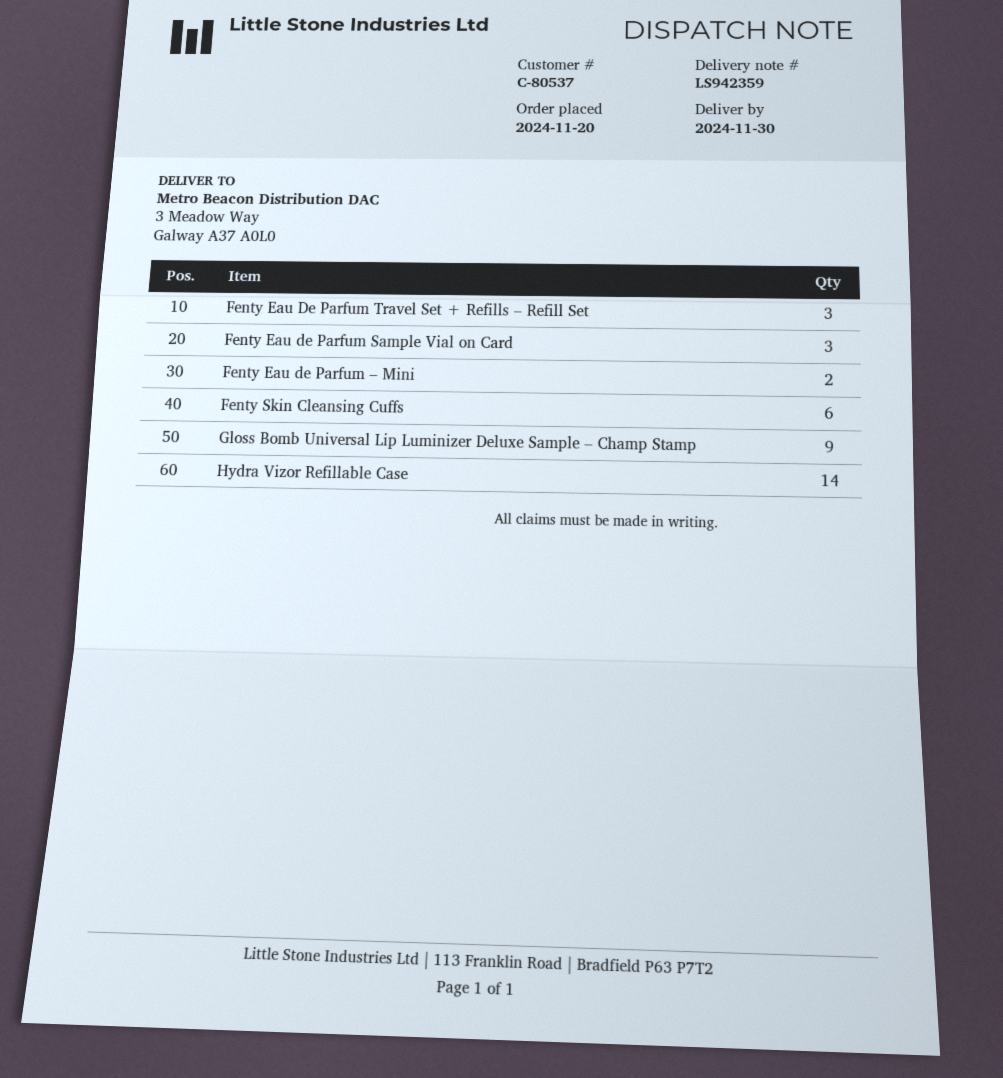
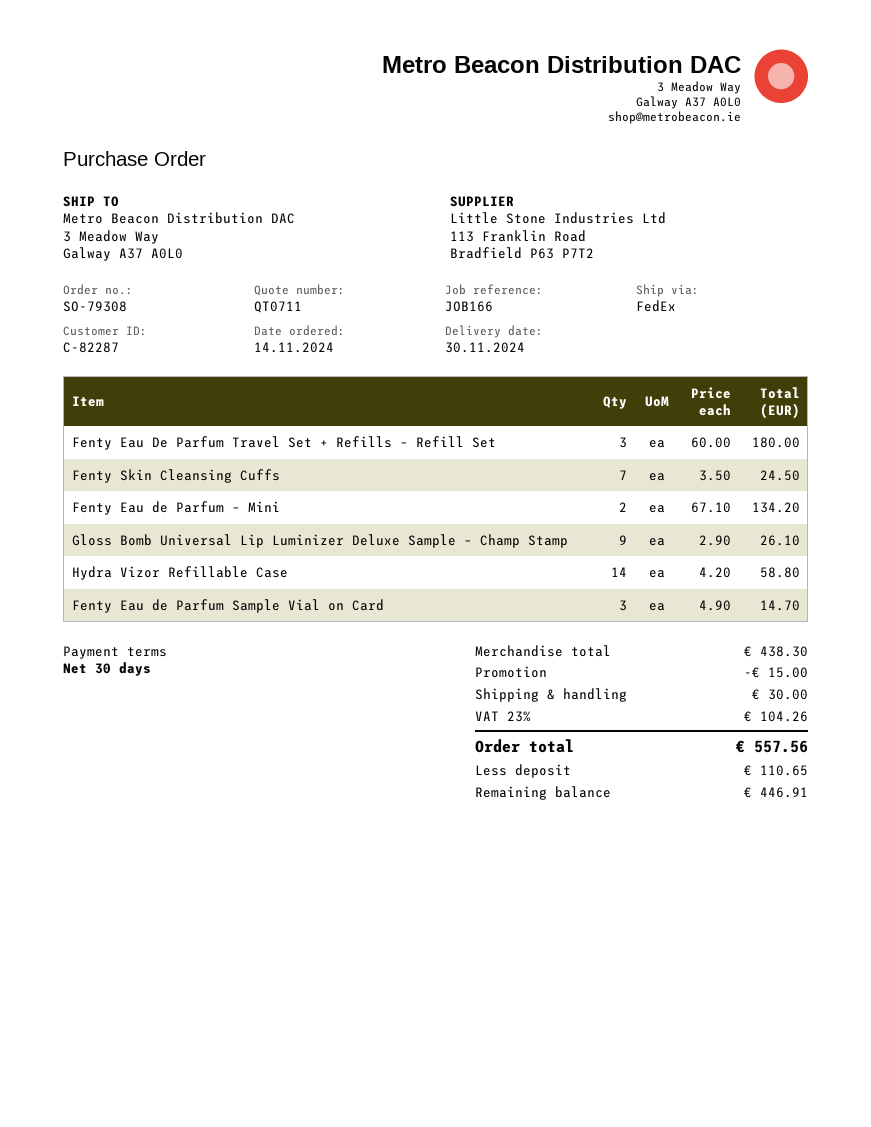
order date: 2024-11-20 -> 2024-11-14
customer number: C-80537 -> C-82287
Fenty Skin Cleansing Cuffs: 6 -> 7

